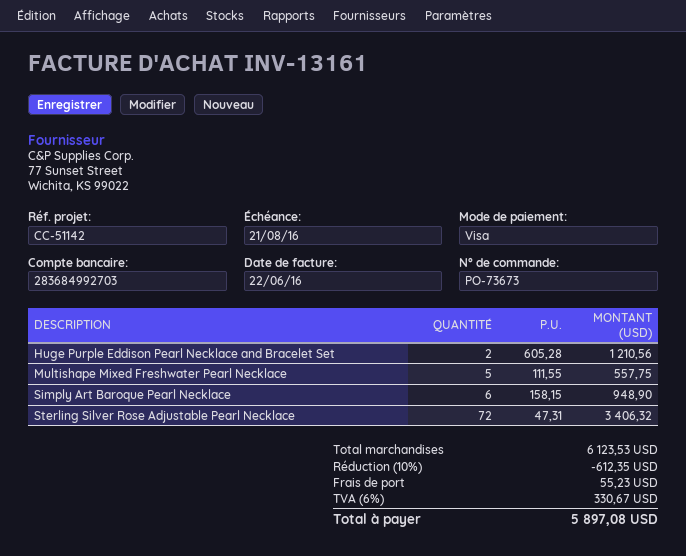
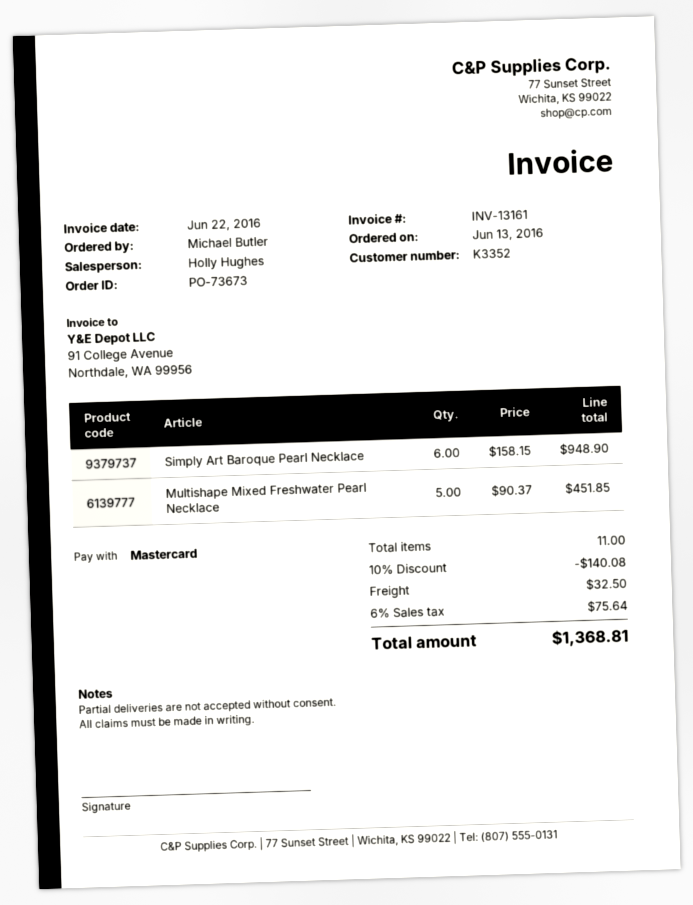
payment method: Visa -> Mastercard
Huge Purple Eddison Pearl Necklace and Bracelet Set: 2 x 605.28 = 1210.56 -> none
Multishape Mixed Freshwater Pearl Necklace: 5 x 111.55 = 557.75 -> 5 x 90.37 = 451.85
Sterling Silver Rose Adjustable Pearl Necklace: 72 x 47.31 = 3406.32 -> none
discount: 10% = 612.35 -> 10% = 140.08
shipping: 55.23 -> 32.50
tax: 6% = 330.67 -> 6% = 75.64
total: 5897.08 -> 1368.81

